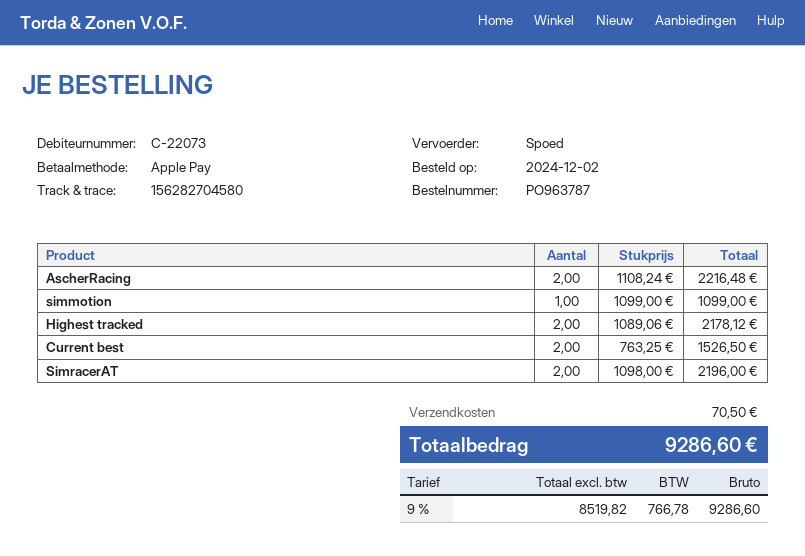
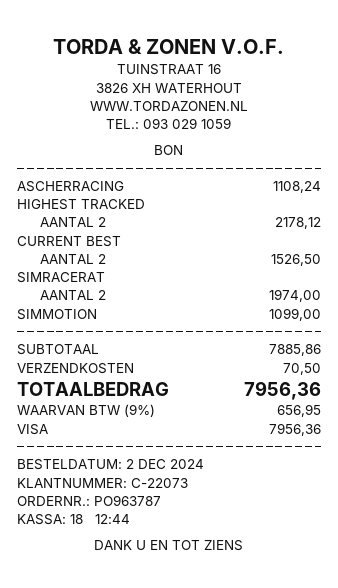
payment method: Apple Pay -> Visa
AscherRacing: 2 for 2216.48 -> 1 for 1108.24
SimracerAT: 2 for 2196.00 -> 2 for 1974.00
tax: 9% = 766.78 -> 9% = 656.95
total: 9286.60 -> 7956.36

